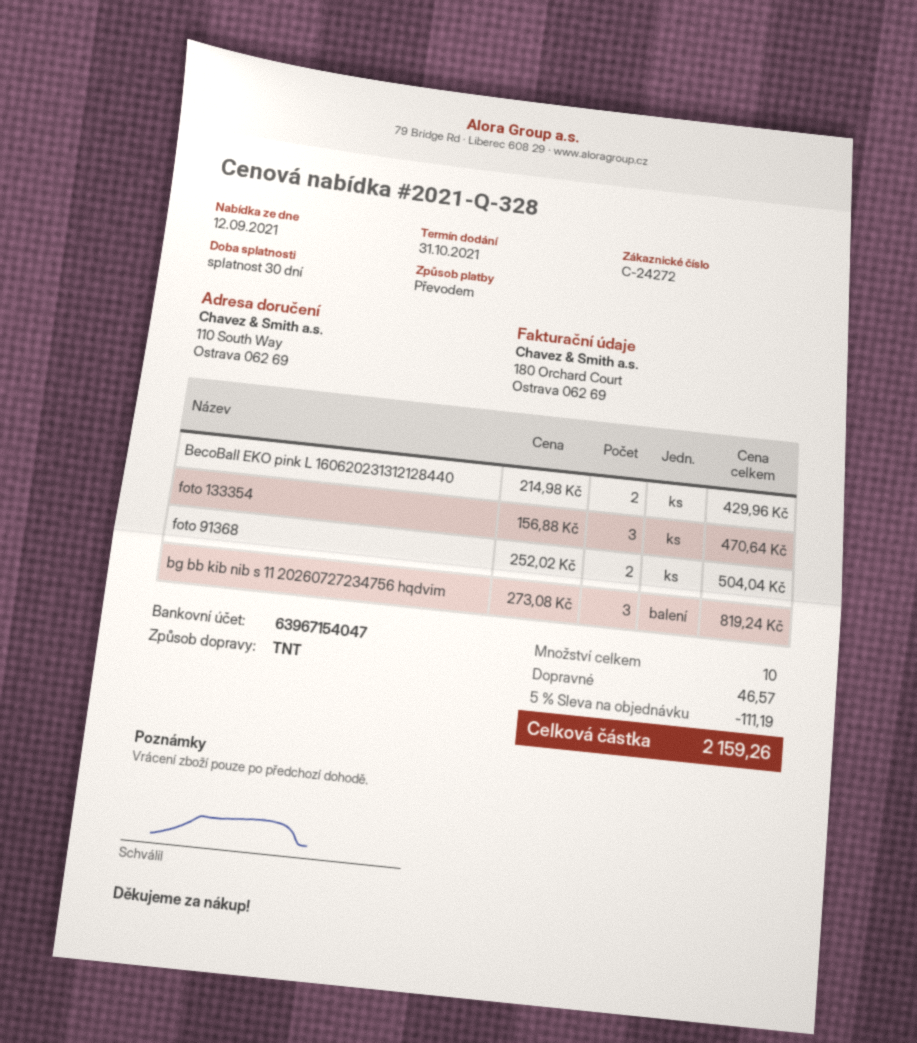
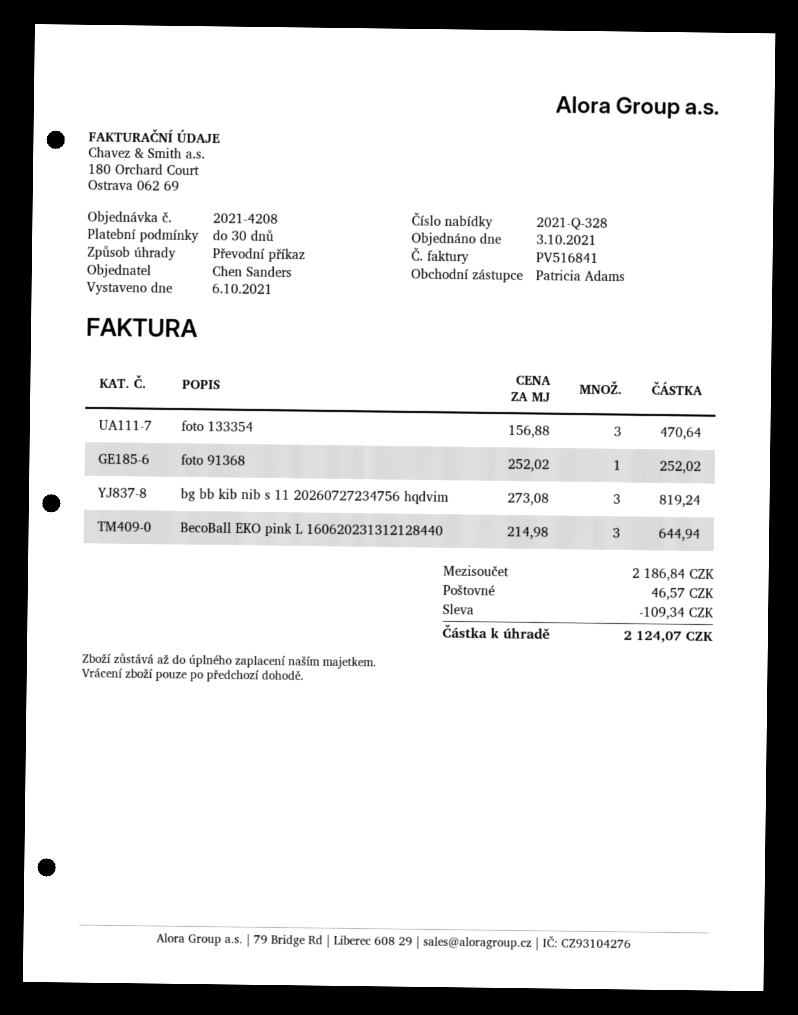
BecoBall EKO pink L 160620231312128440: 2 x 214.98 = 429.96 -> 3 x 214.98 = 644.94
foto 91368: 2 x 252.02 = 504.04 -> 1 x 252.02 = 252.02
discount: 111.19 -> 109.34
total: 2159.26 -> 2124.07

